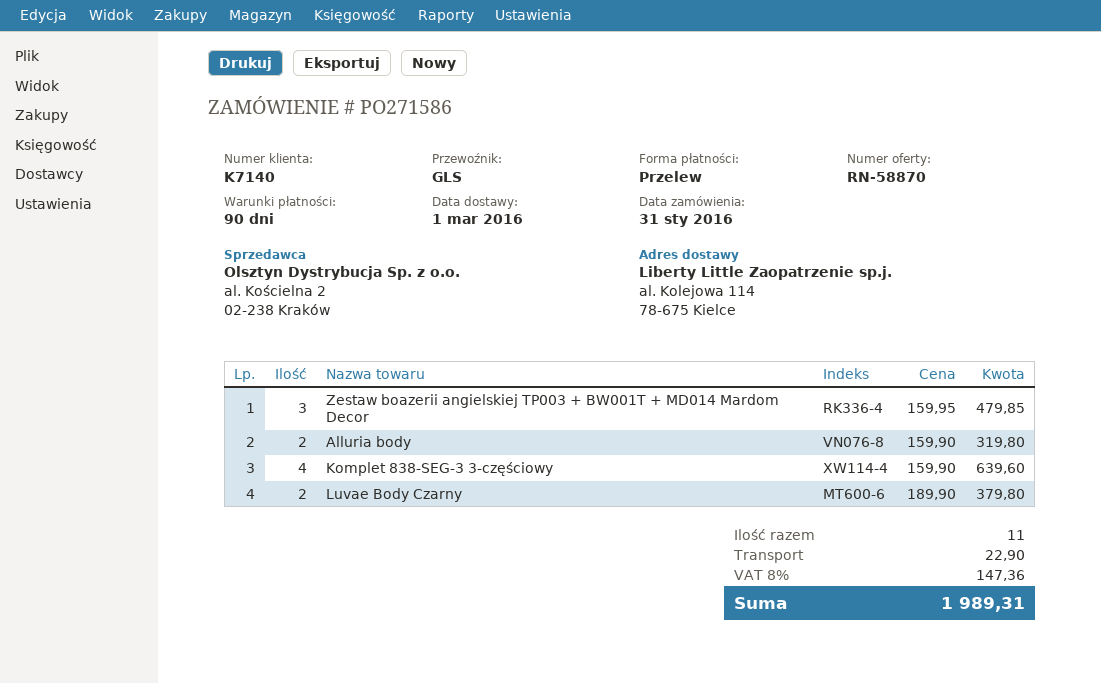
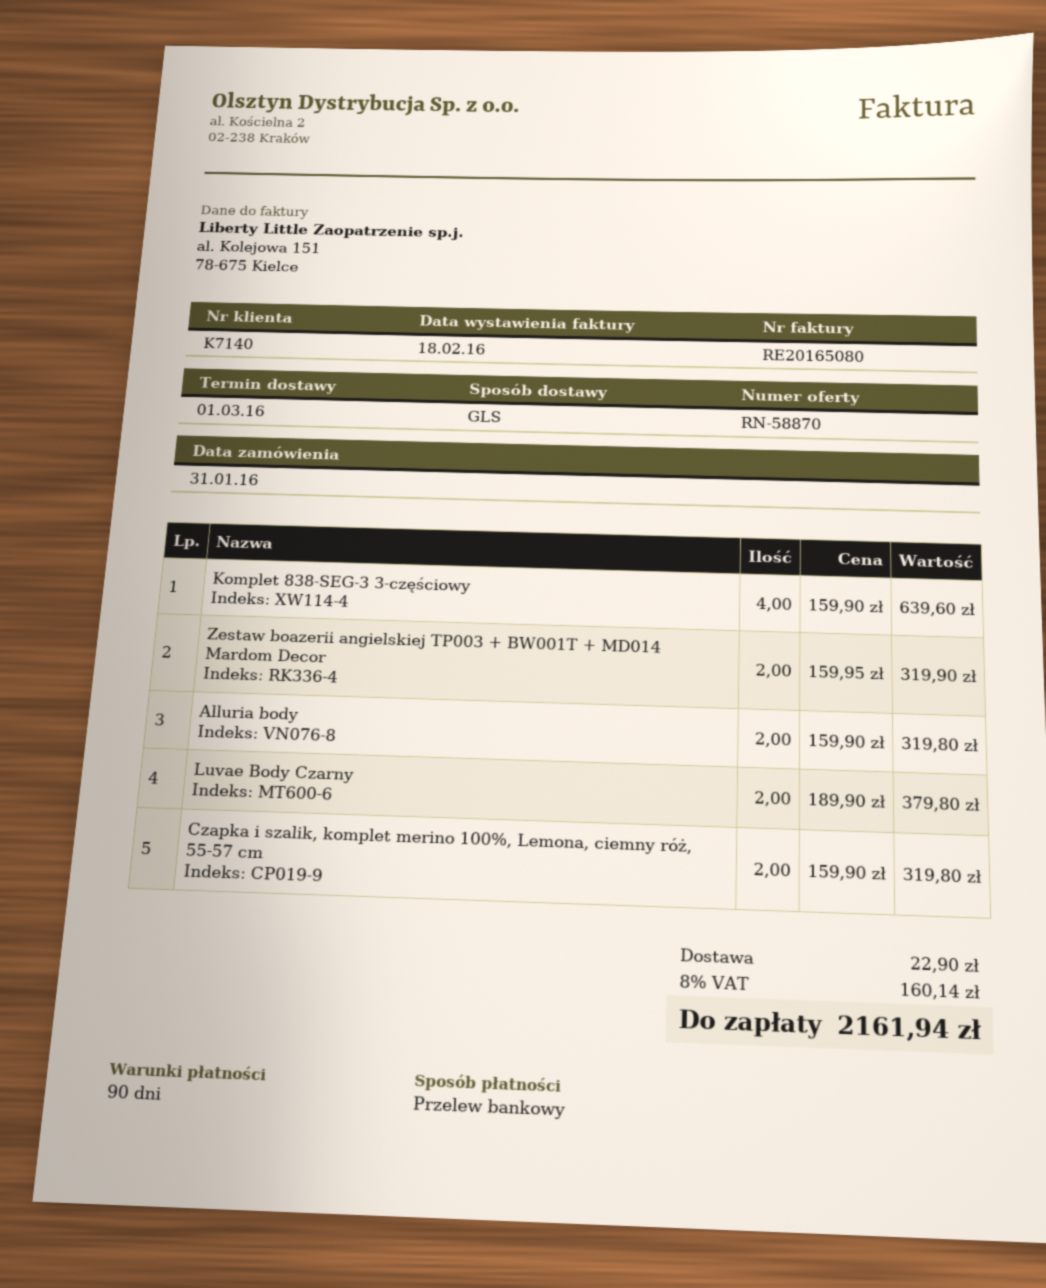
Zestaw boazerii angielskiej TP003 + BW001T + MD014 Mardom Decor: 3 x 159.95 = 479.85 -> 2 x 159.95 = 319.90
Czapka i szalik, komplet merino 100%, Lemona, ciemny róż, 55-57 cm: none -> 2 x 159.90 = 319.80
tax: 8% = 147.36 -> 8% = 160.14
total: 1989.31 -> 2161.94

